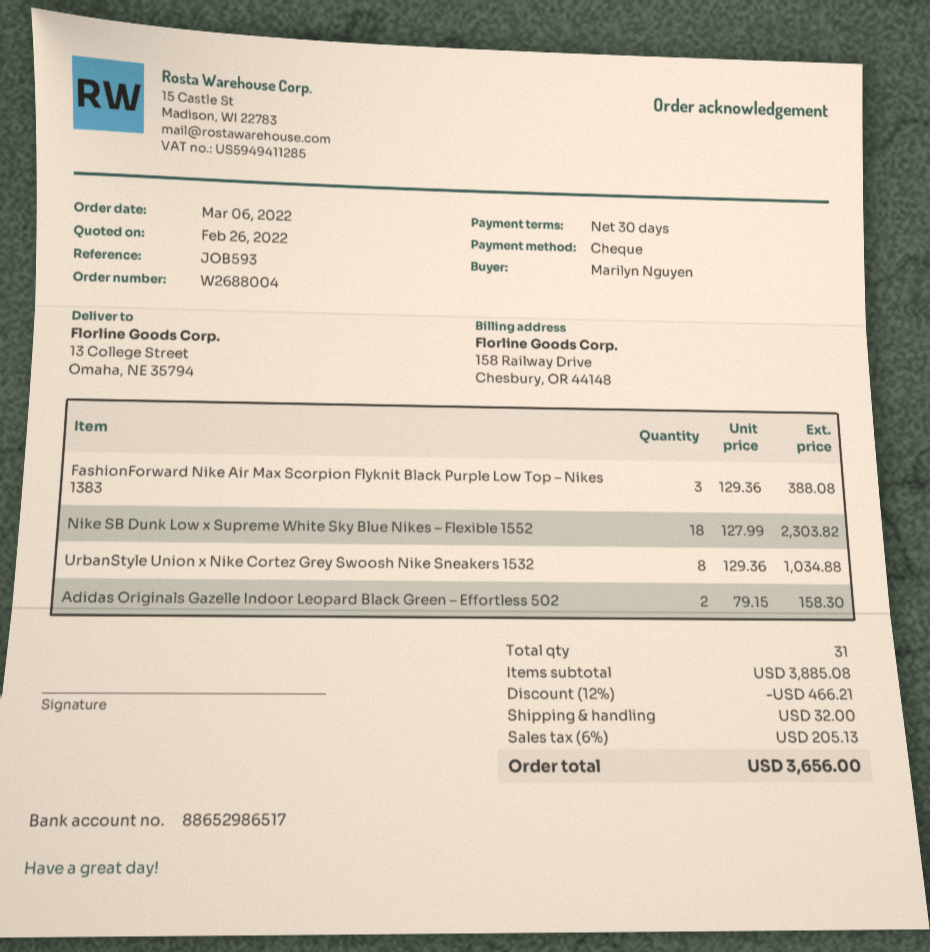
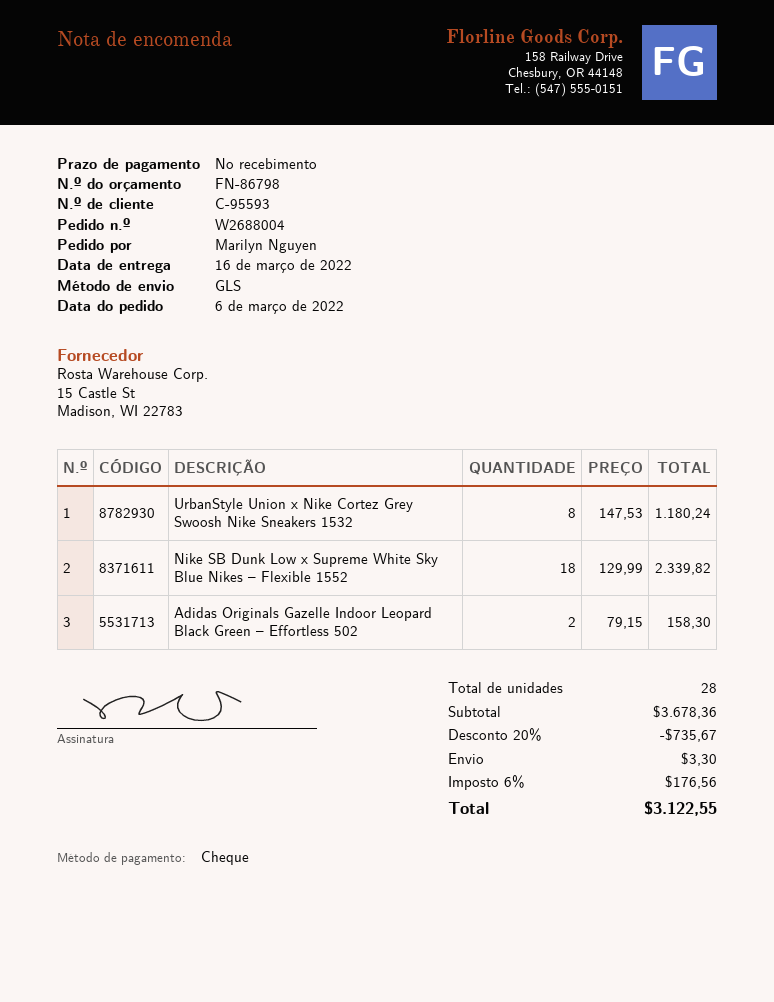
payment terms: 30 days -> on receipt
FashionForward Nike Air Max Scorpion Flyknit Black Purple Low Top – Nikes 1383: 3 x 129.36 = 388.08 -> none
Nike SB Dunk Low x Supreme White Sky Blue Nikes – Flexible 1552: 18 x 127.99 = 2303.82 -> 18 x 129.99 = 2339.82
UrbanStyle Union x Nike Cortez Grey Swoosh Nike Sneakers 1532: 8 x 129.36 = 1034.88 -> 8 x 147.53 = 1180.24
total quantity: 31 -> 28
subtotal: 3885.08 -> 3678.36
discount: 12% = 466.21 -> 20% = 735.67
shipping: 32.00 -> 3.30
tax: 6% = 205.13 -> 6% = 176.56
total: 3656.00 -> 3122.55

